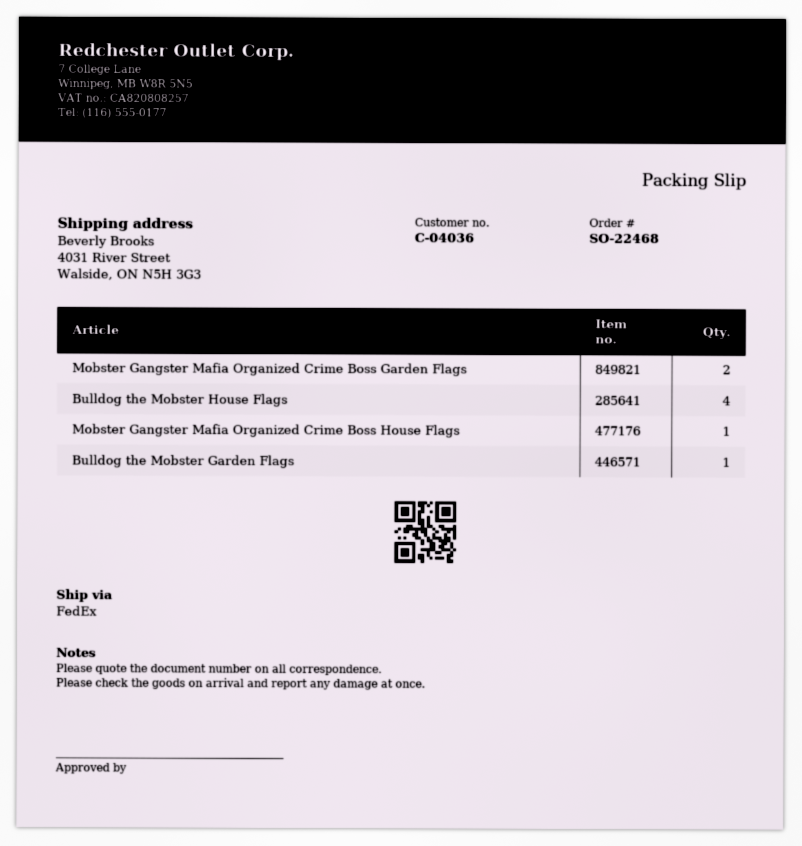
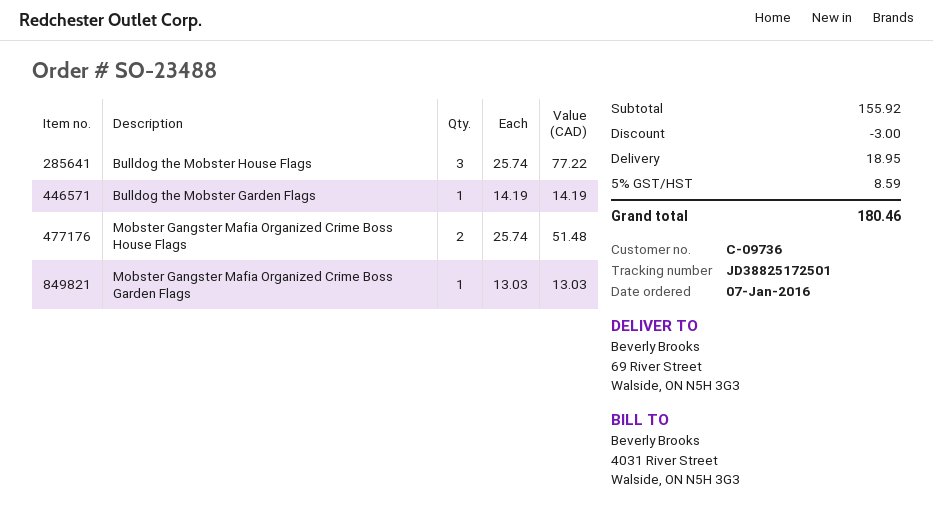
order number: SO-22468 -> SO-23488
customer number: C-04036 -> C-09736
ship to: 4031 River Street, Walside, ON N5H 3G3 -> 69 River Street, Walside, ON N5H 3G3
Mobster Gangster Mafia Organized Crime Boss Garden Flags: 2 -> 1
Bulldog the Mobster House Flags: 4 -> 3
Mobster Gangster Mafia Organized Crime Boss House Flags: 1 -> 2

